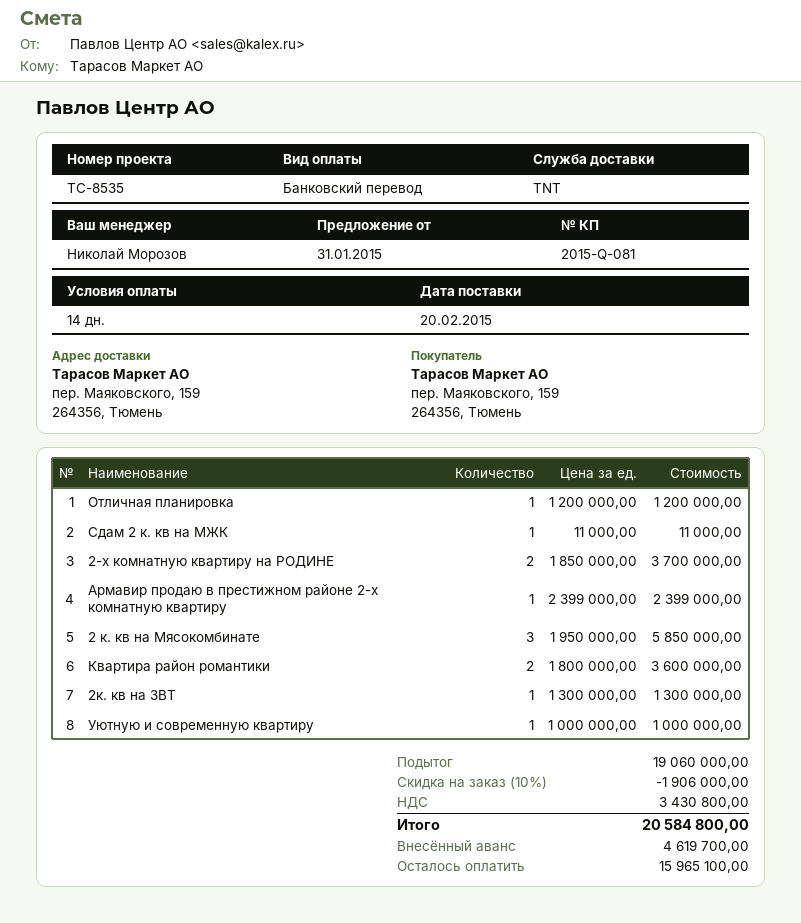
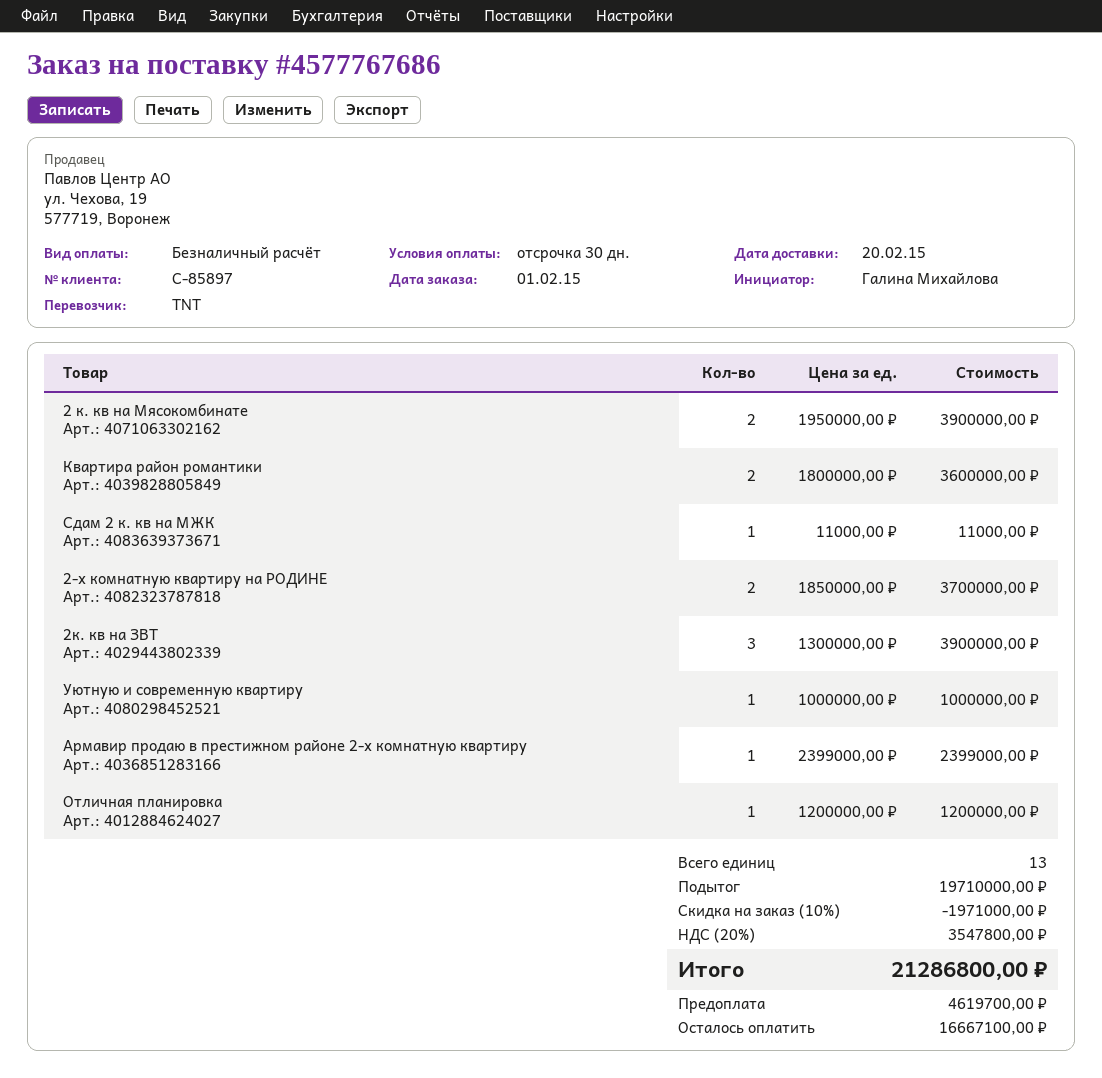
payment terms: 14 days -> 30 days
2 к. кв на Мясокомбинате: 3 x 1950000.00 = 5850000.00 -> 2 x 1950000.00 = 3900000.00
2к. кв на ЗВТ: 1 x 1300000.00 = 1300000.00 -> 3 x 1300000.00 = 3900000.00
subtotal: 19060000.00 -> 19710000.00
discount: 10% = 1906000.00 -> 10% = 1971000.00
tax: 3430800.00 -> 3547800.00
total: 20584800.00 -> 21286800.00
balance: 15965100.00 -> 16667100.00

